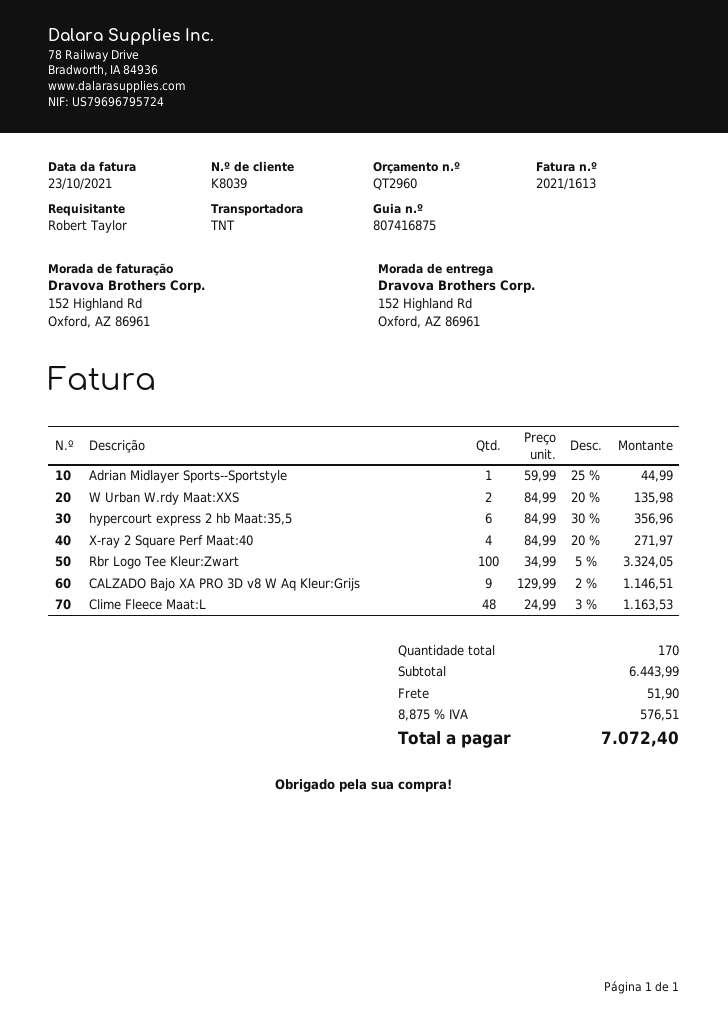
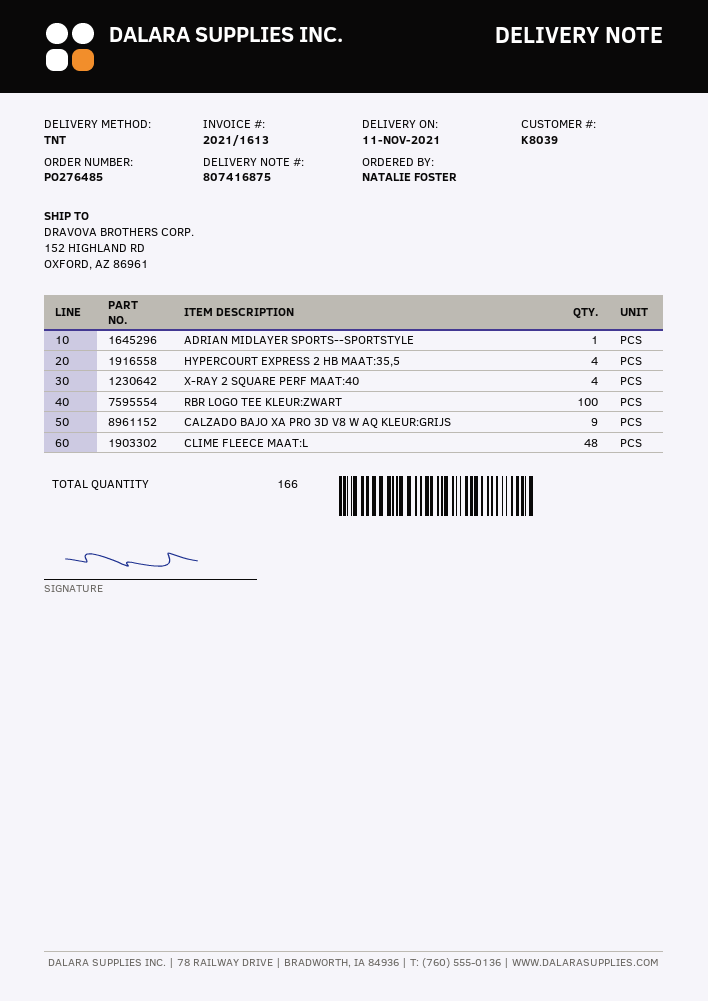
ordered by: Robert Taylor -> NATALIE FOSTER
W Urban W.rdy Maat:XXS: 2 -> none
hypercourt express 2 hb Maat:35,5: 6 -> 4
total quantity: 170 -> 166

